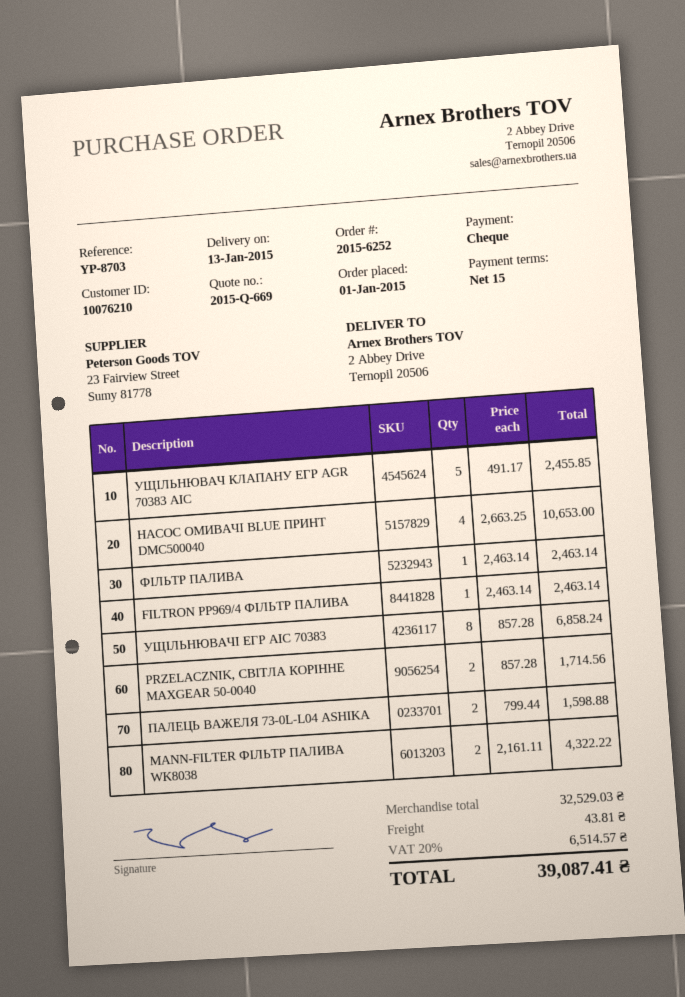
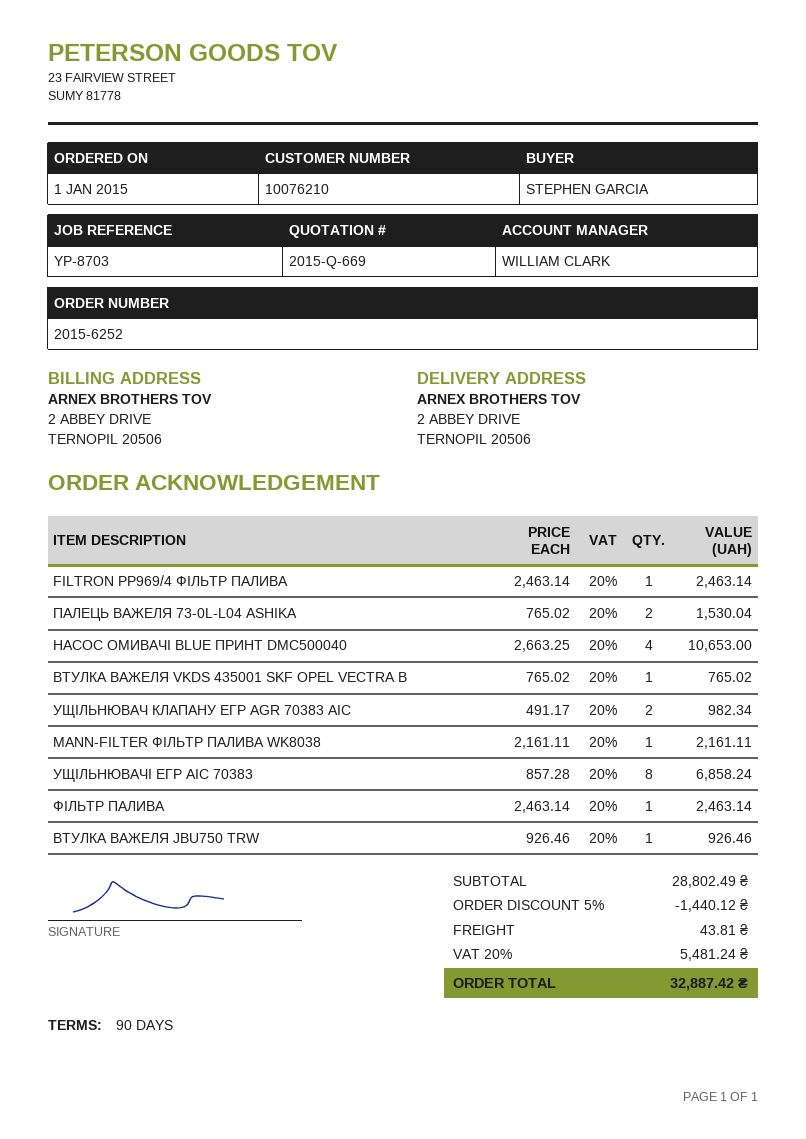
payment terms: 15 days -> 90 days
УЩІЛЬНЮВАЧ КЛАПАНУ ЕГР AGR 70383 AIC: 5 x 491.17 = 2455.85 -> 2 x 491.17 = 982.34
PRZELACZNIK, СВІТЛА КОРІННЕ MAXGEAR 50-0040: 2 x 857.28 = 1714.56 -> none
ПАЛЕЦЬ ВАЖЕЛЯ 73-0L-L04 ASHIKA: 2 x 799.44 = 1598.88 -> 2 x 765.02 = 1530.04
MANN-FILTER ФІЛЬТР ПАЛИВА WK8038: 2 x 2161.11 = 4322.22 -> 1 x 2161.11 = 2161.11
ВТУЛКА ВАЖЕЛЯ VKDS 435001 SKF OPEL VECTRA B: none -> 1 x 765.02 = 765.02
ВТУЛКА ВАЖЕЛЯ JBU750 TRW: none -> 1 x 926.46 = 926.46
subtotal: 32529.03 -> 28802.49
discount: none -> 5% = 1440.12
tax: 20% = 6514.57 -> 20% = 5481.24
total: 39087.41 -> 32887.42

